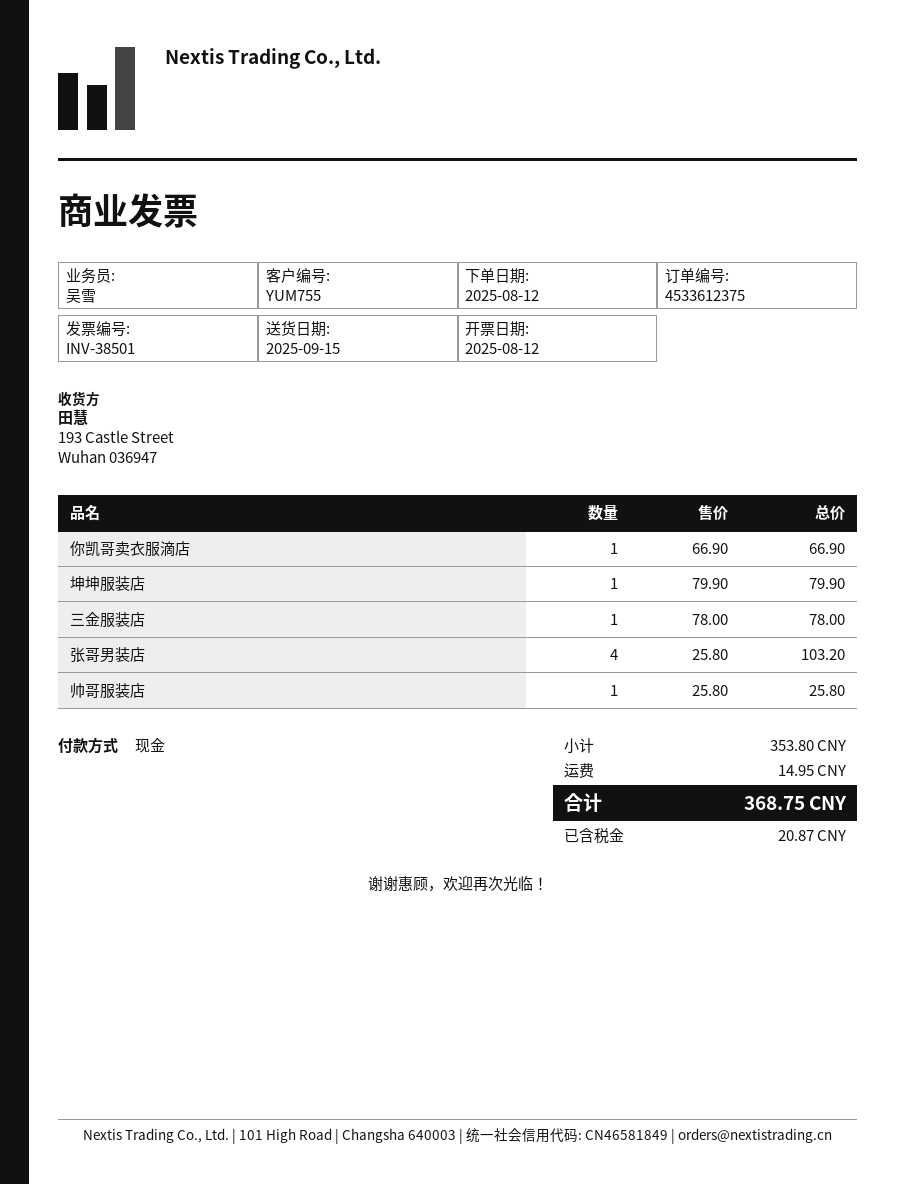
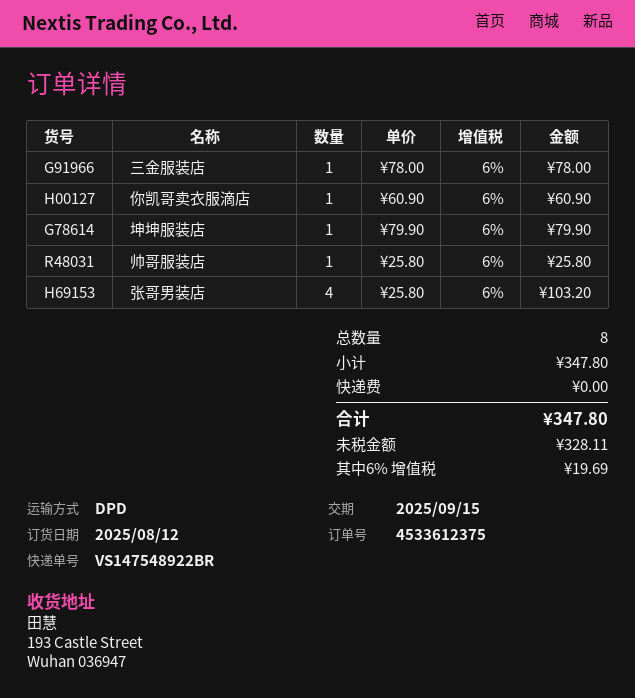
你凯哥卖衣服滴店: 1 x 66.90 = 66.90 -> 1 x 60.90 = 60.90
subtotal: 353.80 -> 347.80
shipping: 14.95 -> 0.00
tax: 20.87 -> 19.69
total: 368.75 -> 347.80

